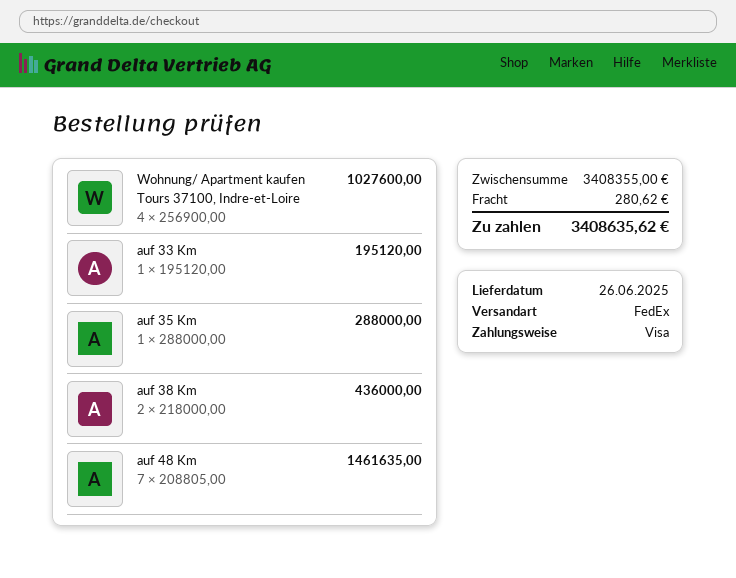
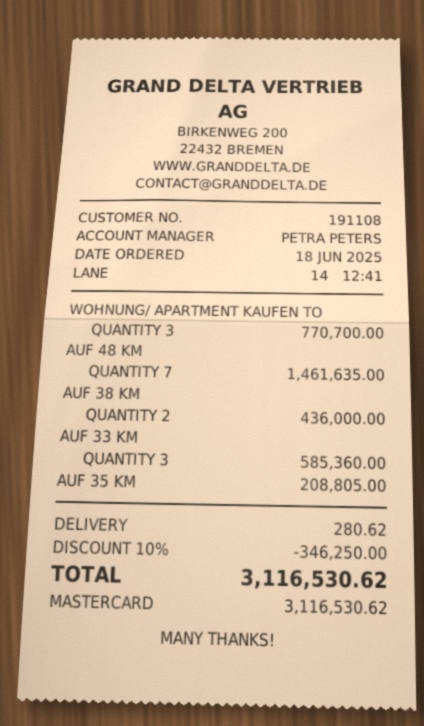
payment method: Visa -> Mastercard
Wohnung/ Apartment kaufen Tours 37100, Indre-et-Loire: 4 for 1027600.00 -> 3 for 770700.00
auf 33 Km: 1 for 195120.00 -> 3 for 585360.00
auf 35 Km: 1 for 288000.00 -> 1 for 208805.00
discount: none -> 10% = 346250.00
total: 3408635.62 -> 3116530.62

